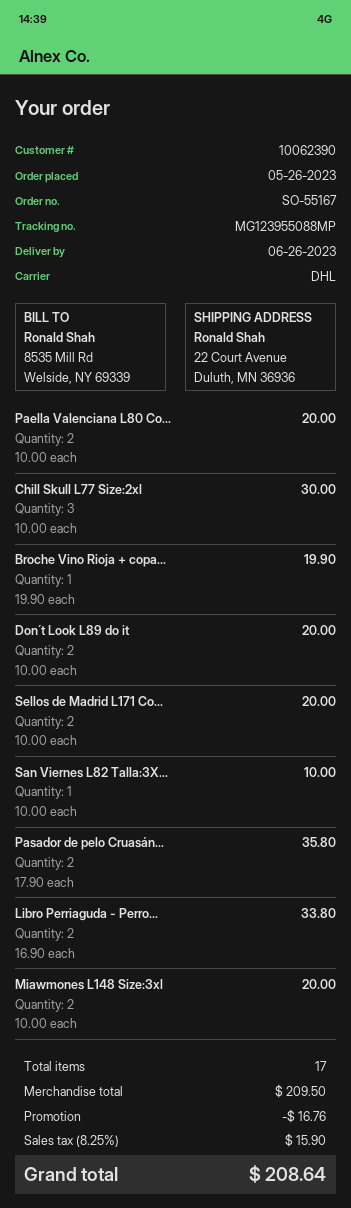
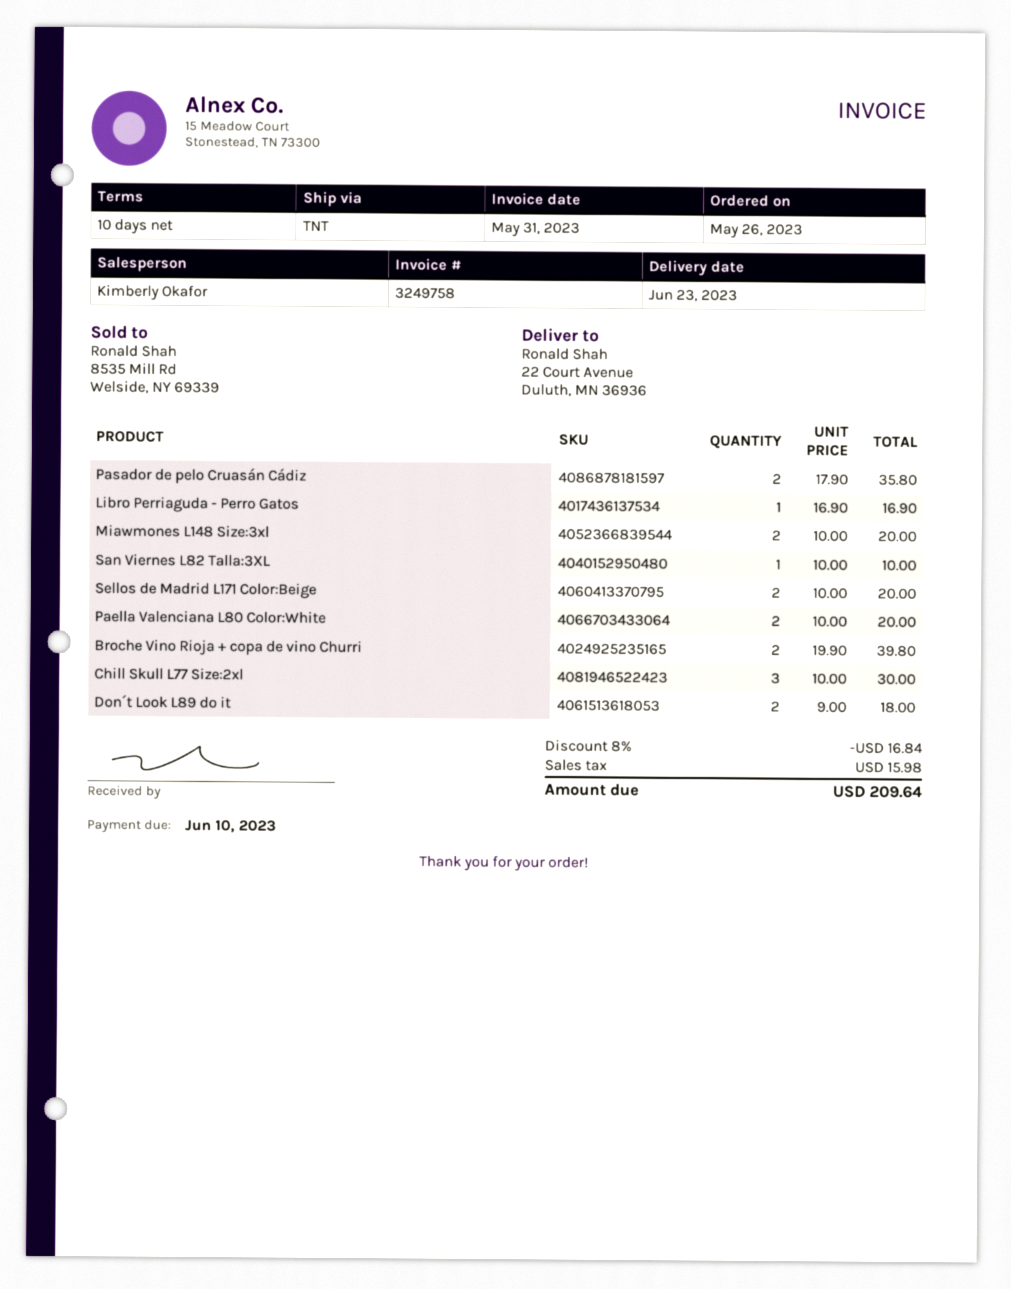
delivery date: 2023-06-26 -> 2023-06-23
shipping method: DHL -> TNT
Broche Vino Rioja + copa...: 1 x 19.90 = 19.90 -> 2 x 19.90 = 39.80
Don´t Look L89 do it: 2 x 10.00 = 20.00 -> 2 x 9.00 = 18.00
Libro Perriaguda - Perro...: 2 x 16.90 = 33.80 -> 1 x 16.90 = 16.90
discount: 16.76 -> 16.84
tax: 15.90 -> 15.98
total: 208.64 -> 209.64

